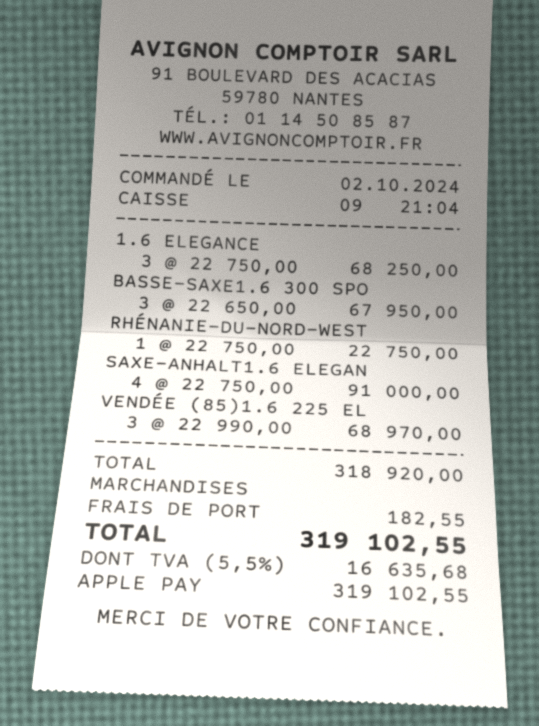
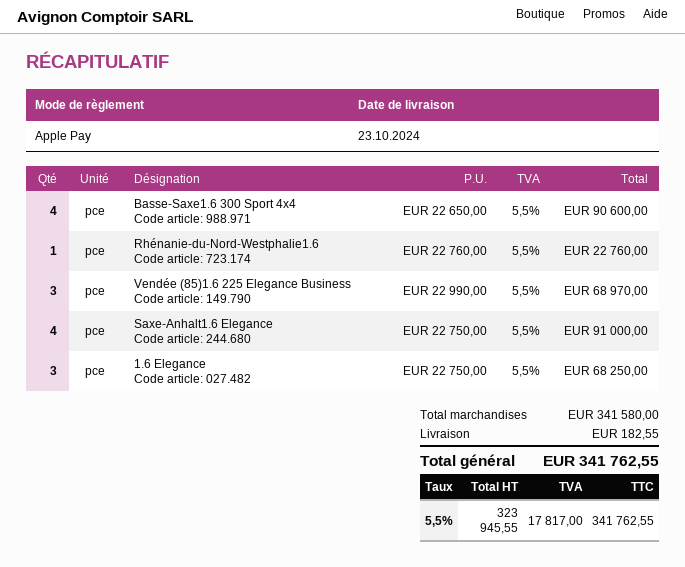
BASSE-SAXE1.6 300 SPO: 3 x 22650.00 = 67950.00 -> 4 x 22650.00 = 90600.00
RHÉNANIE-DU-NORD-WEST: 1 x 22750.00 = 22750.00 -> 1 x 22760.00 = 22760.00
subtotal: 318920.00 -> 341580.00
tax: 5.5% = 16635.68 -> 5.5% = 17817.00
total: 319102.55 -> 341762.55

